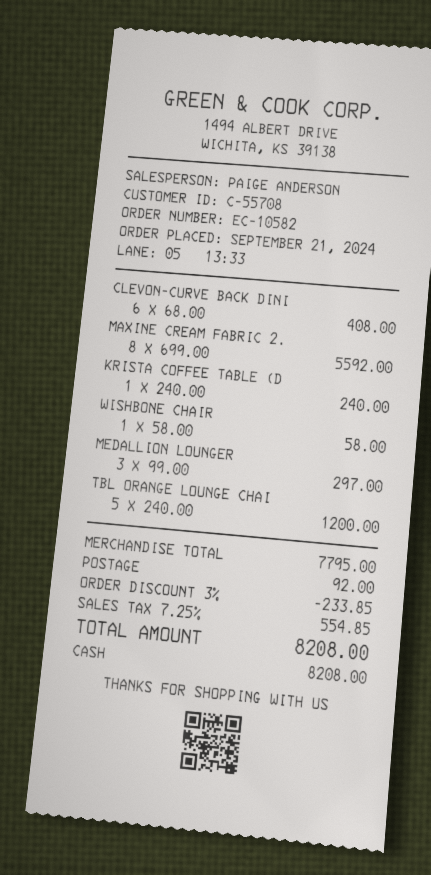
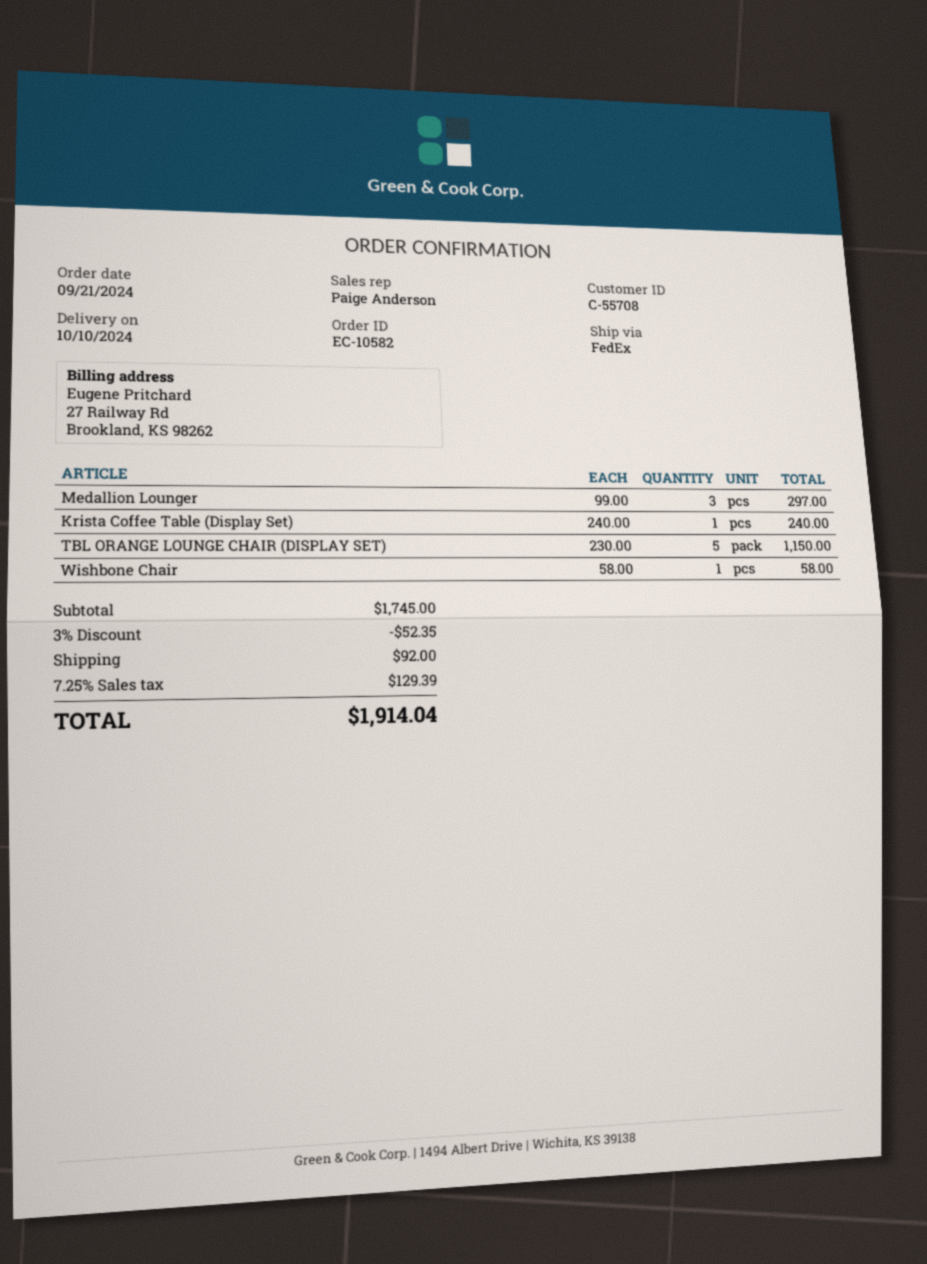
CLEVON-CURVE BACK DINI: 6 x 68.00 = 408.00 -> none
MAXINE CREAM FABRIC 2.: 8 x 699.00 = 5592.00 -> none
TBL ORANGE LOUNGE CHAI: 5 x 240.00 = 1200.00 -> 5 x 230.00 = 1150.00
subtotal: 7795.00 -> 1745.00
discount: 3% = 233.85 -> 3% = 52.35
tax: 7.25% = 554.85 -> 7.25% = 129.39
total: 8208.00 -> 1914.04

